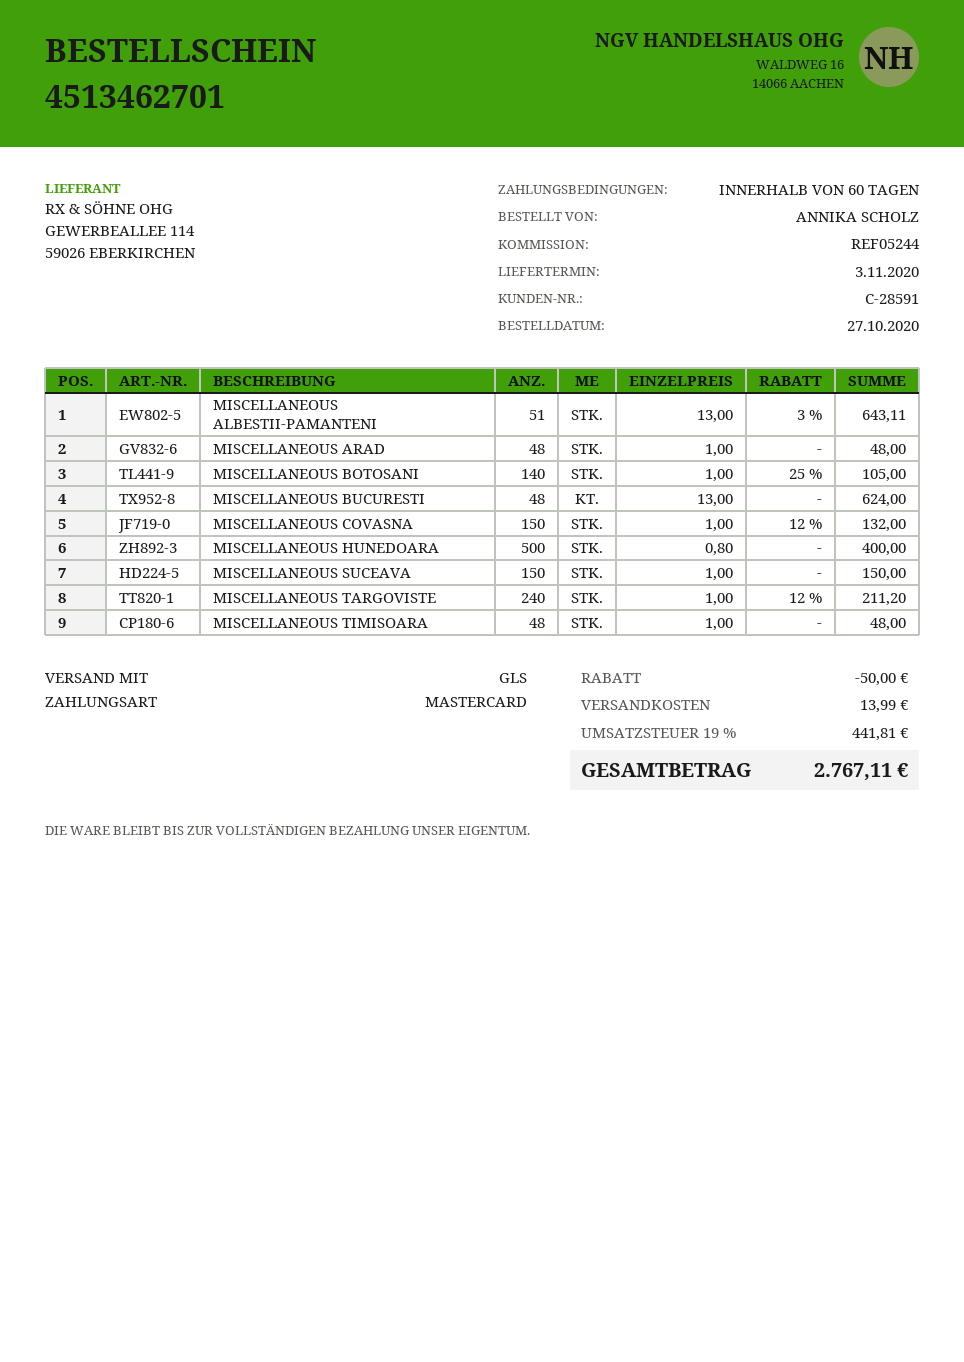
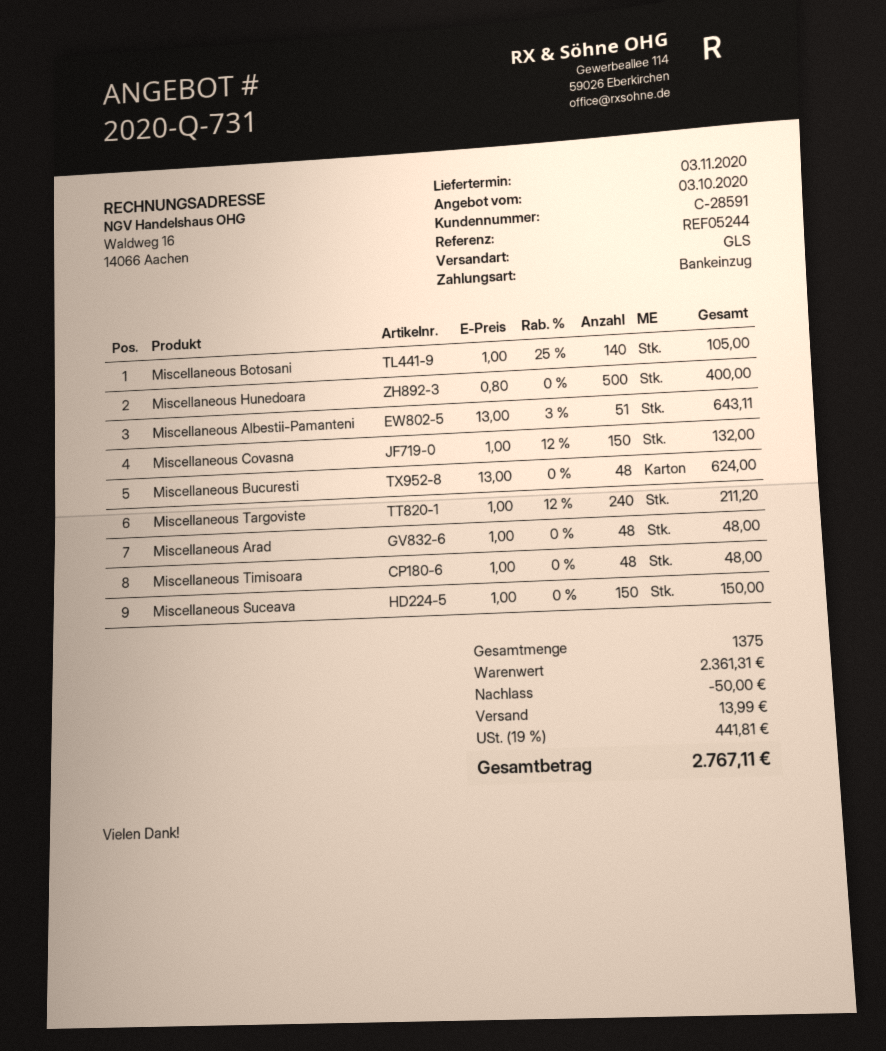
payment method: Mastercard -> direct debit

